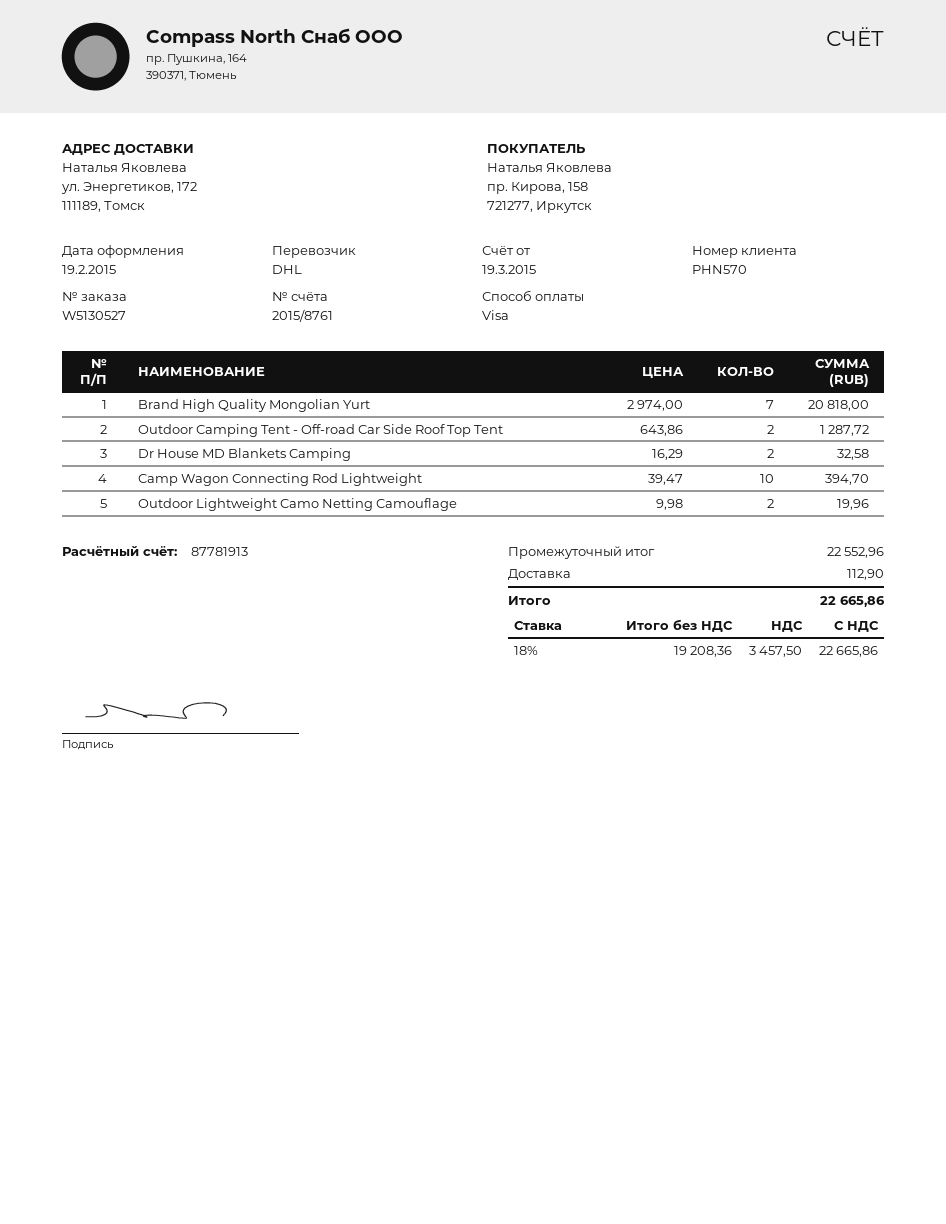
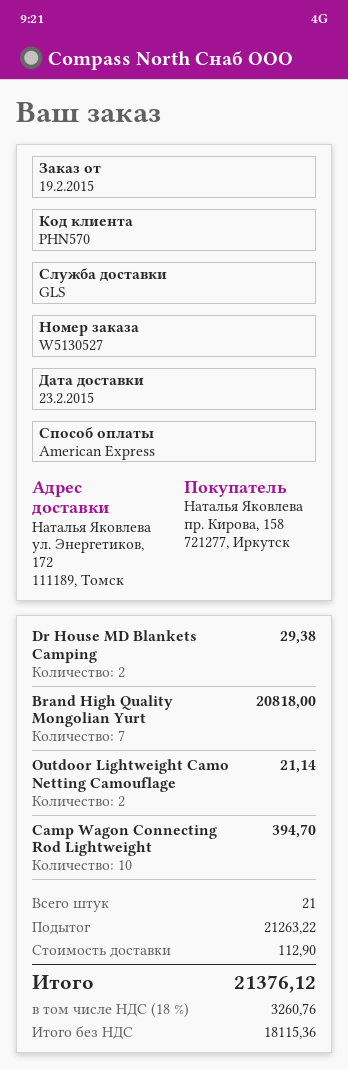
payment method: Visa -> American Express
shipping method: DHL -> GLS
Outdoor Camping Tent - Off-road Car Side Roof Top Tent: 2 for 1287.72 -> none
Dr House MD Blankets Camping: 2 for 32.58 -> 2 for 29.38
Outdoor Lightweight Camo Netting Camouflage: 2 for 19.96 -> 2 for 21.14
subtotal: 22552.96 -> 21263.22
net: 19208.36 -> 18115.36
tax: 18% = 3457.50 -> 18% = 3260.76
total: 22665.86 -> 21376.12

